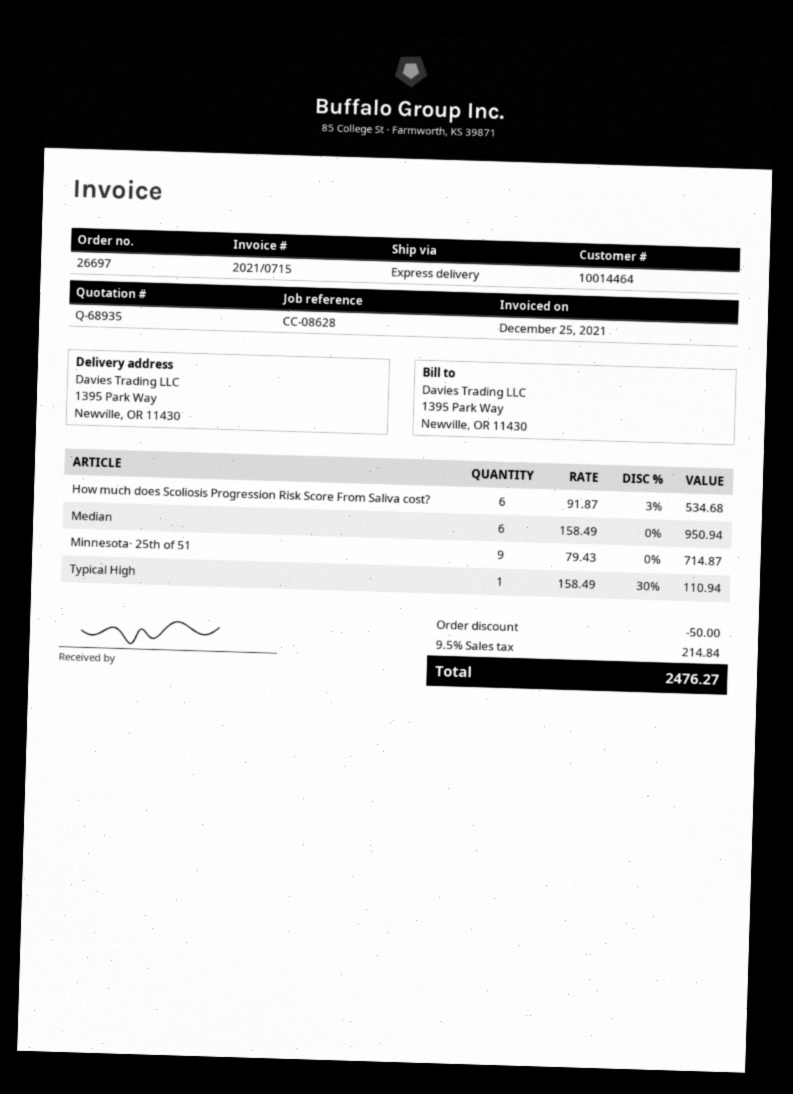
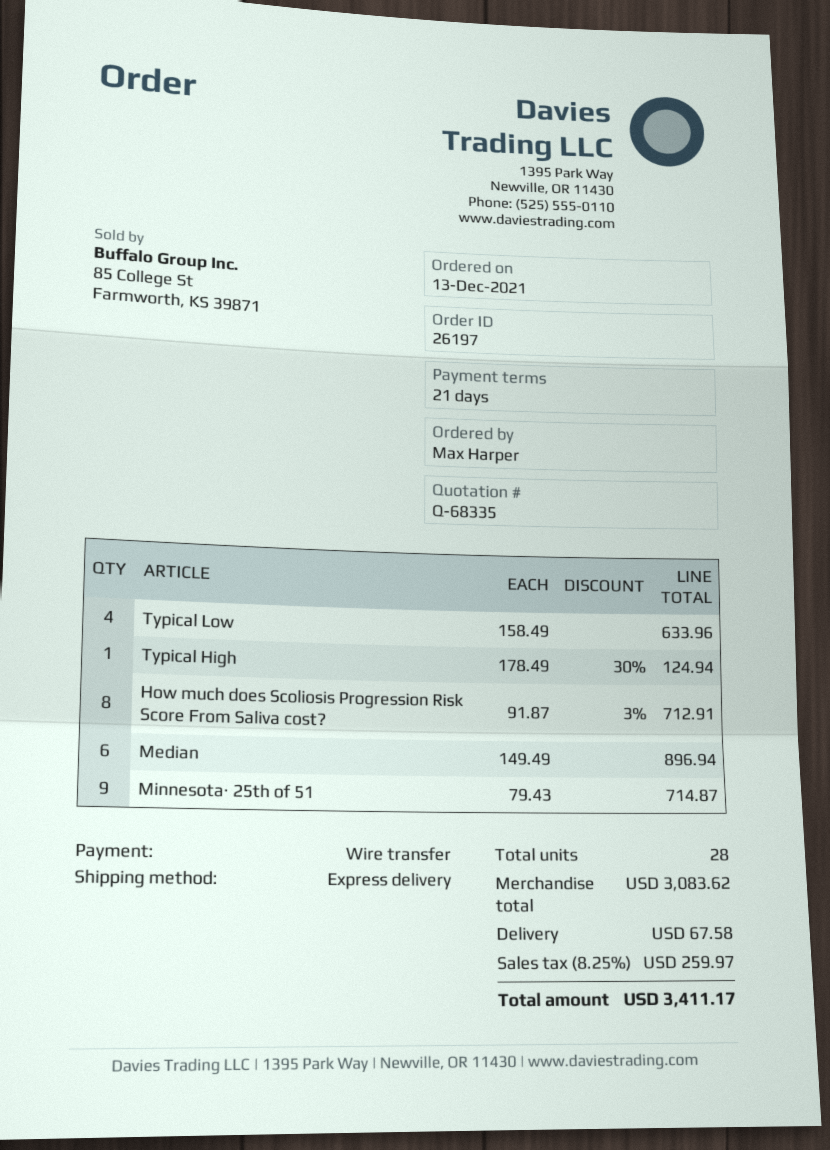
quote number: Q-68935 -> Q-68335
order number: 26697 -> 26197
How much does Scoliosis Progression Risk Score From Saliva cost?: 6 x 91.87 - 3% = 534.68 -> 8 x 91.87 - 3% = 712.91
Median: 6 x 158.49 = 950.94 -> 6 x 149.49 = 896.94
Typical High: 1 x 158.49 - 30% = 110.94 -> 1 x 178.49 - 30% = 124.94
Typical Low: none -> 4 x 158.49 = 633.96
discount: 50.00 -> none
shipping: none -> 67.58
tax: 9.5% = 214.84 -> 8.25% = 259.97
total: 2476.27 -> 3411.17

